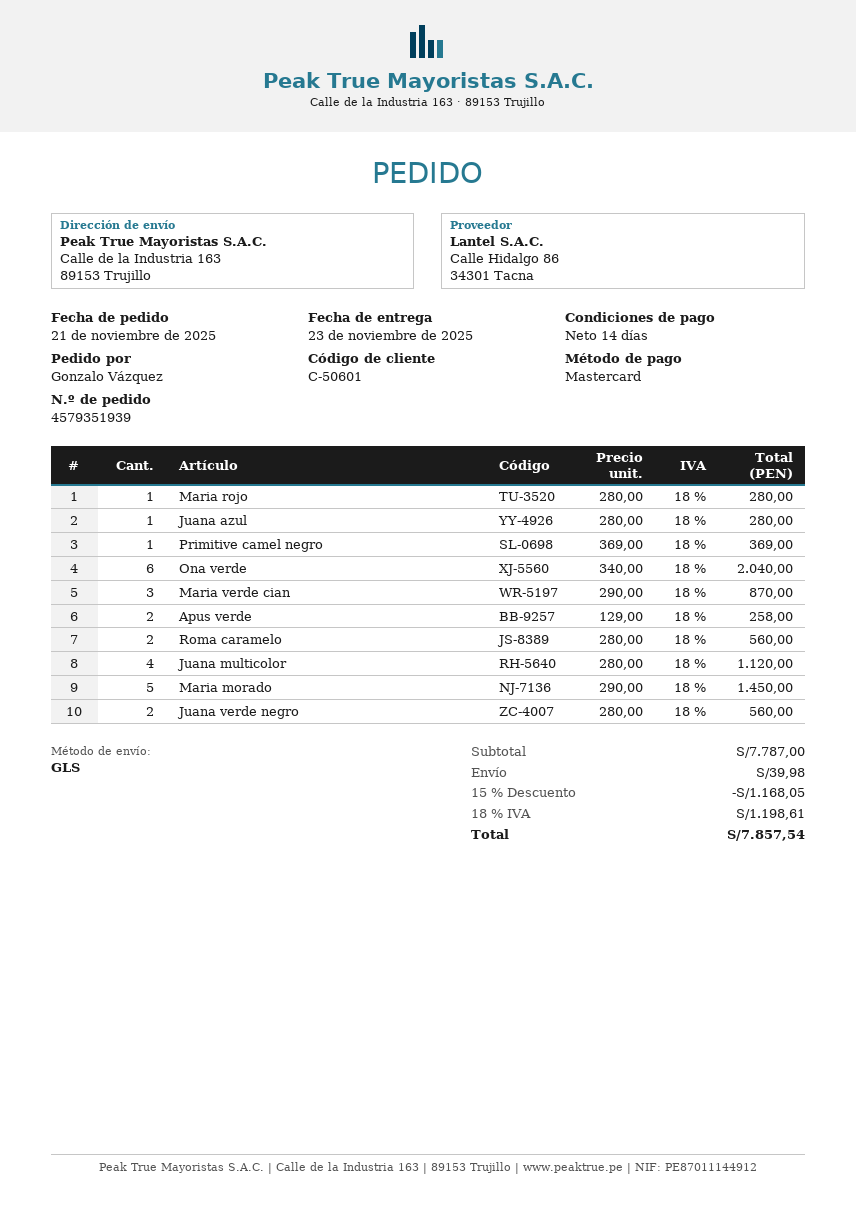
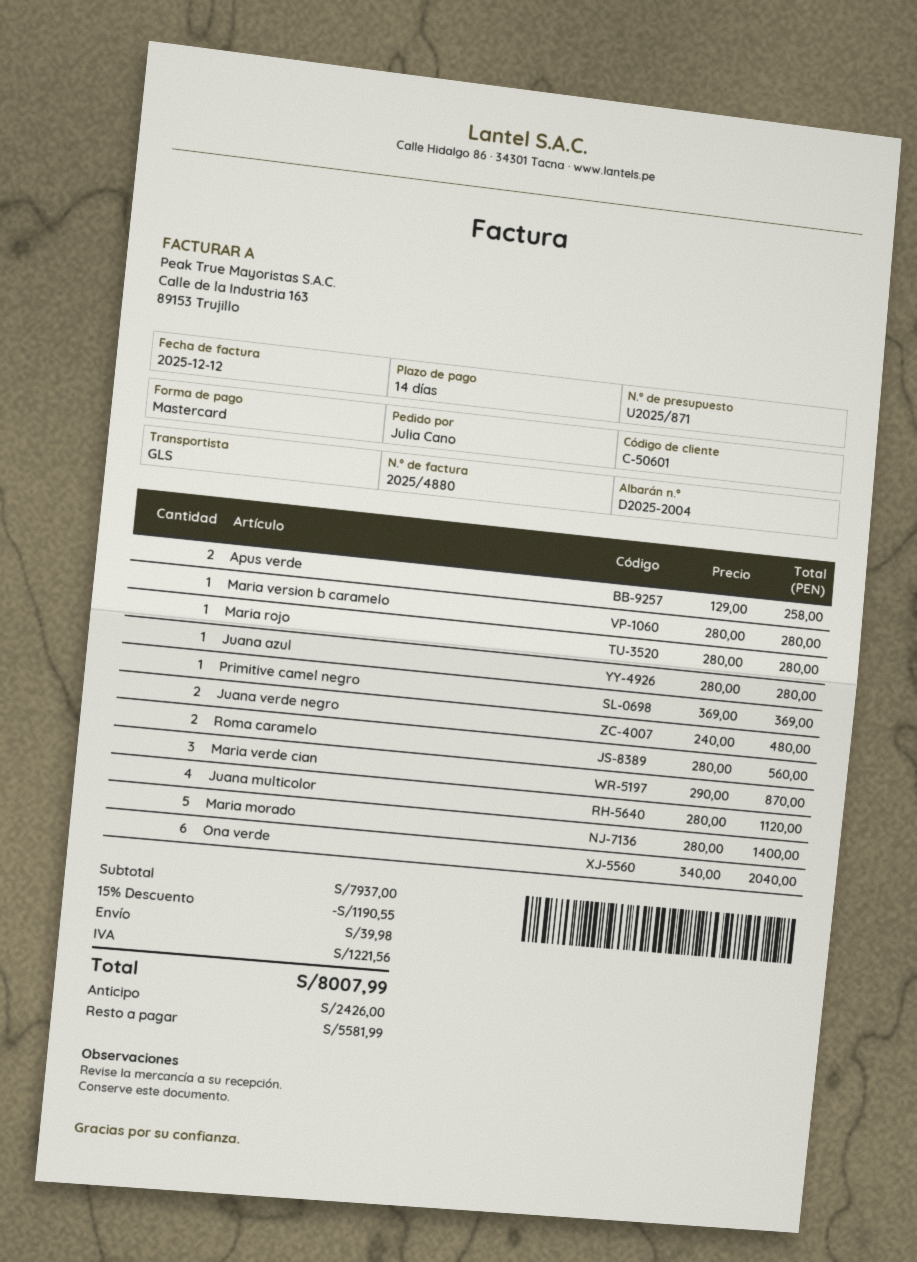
ordered by: Gonzalo Vázquez -> Julia Cano
Maria morado: 5 x 290.00 = 1450.00 -> 5 x 280.00 = 1400.00
Juana verde negro: 2 x 280.00 = 560.00 -> 2 x 240.00 = 480.00
Maria version b caramelo: none -> 1 x 280.00 = 280.00
subtotal: 7787.00 -> 7937.00
discount: 15% = 1168.05 -> 15% = 1190.55
tax: 1198.61 -> 1221.56
total: 7857.54 -> 8007.99

